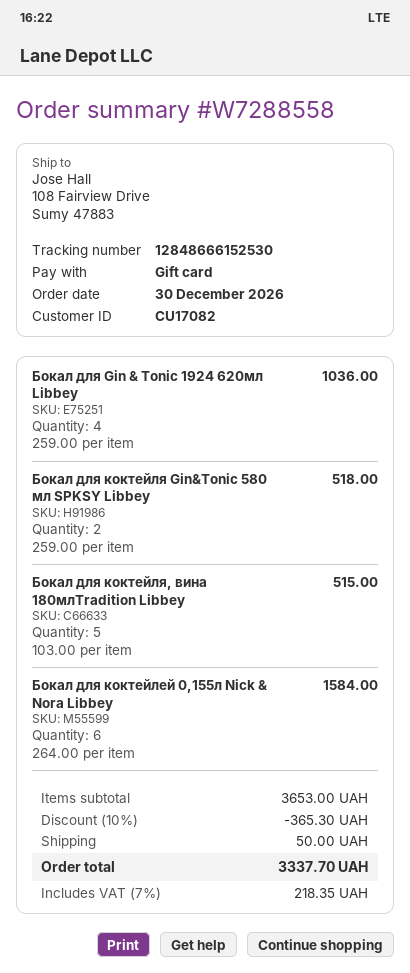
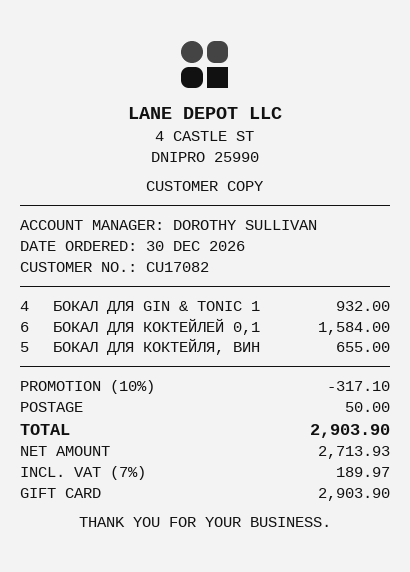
Бокал для Gin & Tonic 1924 620мл Libbey: 4 for 1036.00 -> 4 for 932.00
Бокал для коктейля Gin&Tonic 580 мл SPKSY Libbey: 2 for 518.00 -> none
Бокал для коктейля, вина 180млTradition Libbey: 5 for 515.00 -> 5 for 655.00
discount: 10% = 365.30 -> 10% = 317.10
tax: 7% = 218.35 -> 7% = 189.97
total: 3337.70 -> 2903.90

